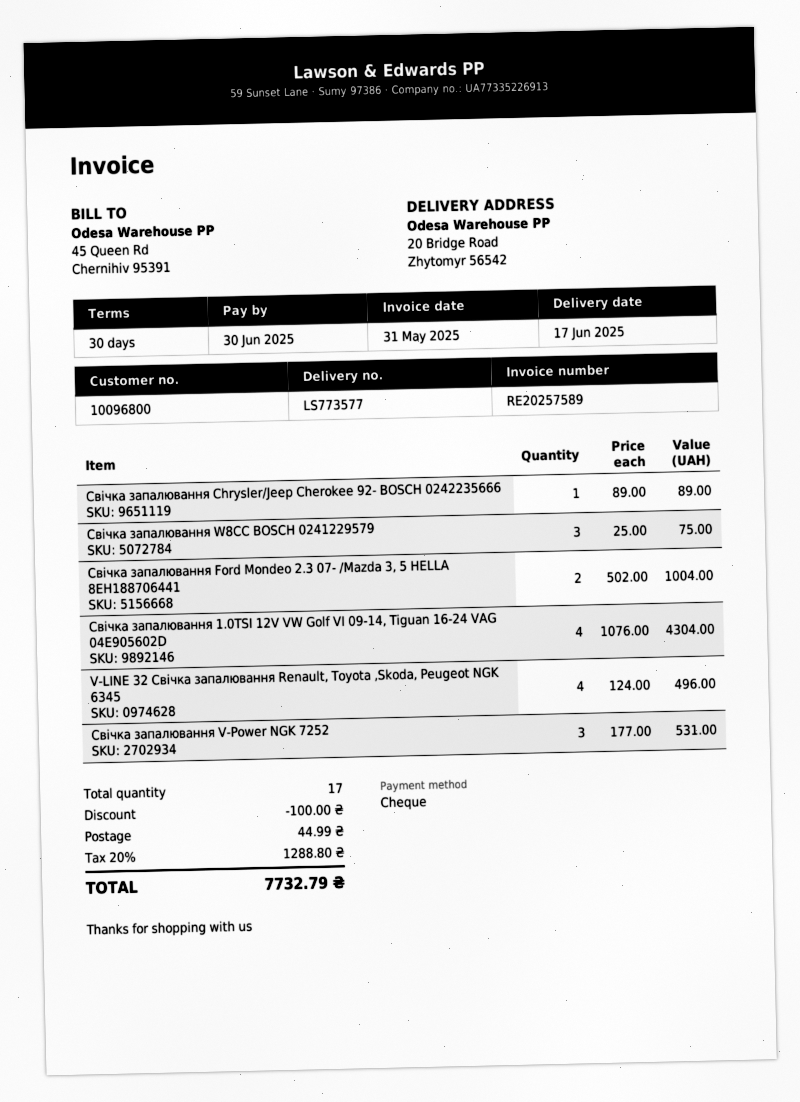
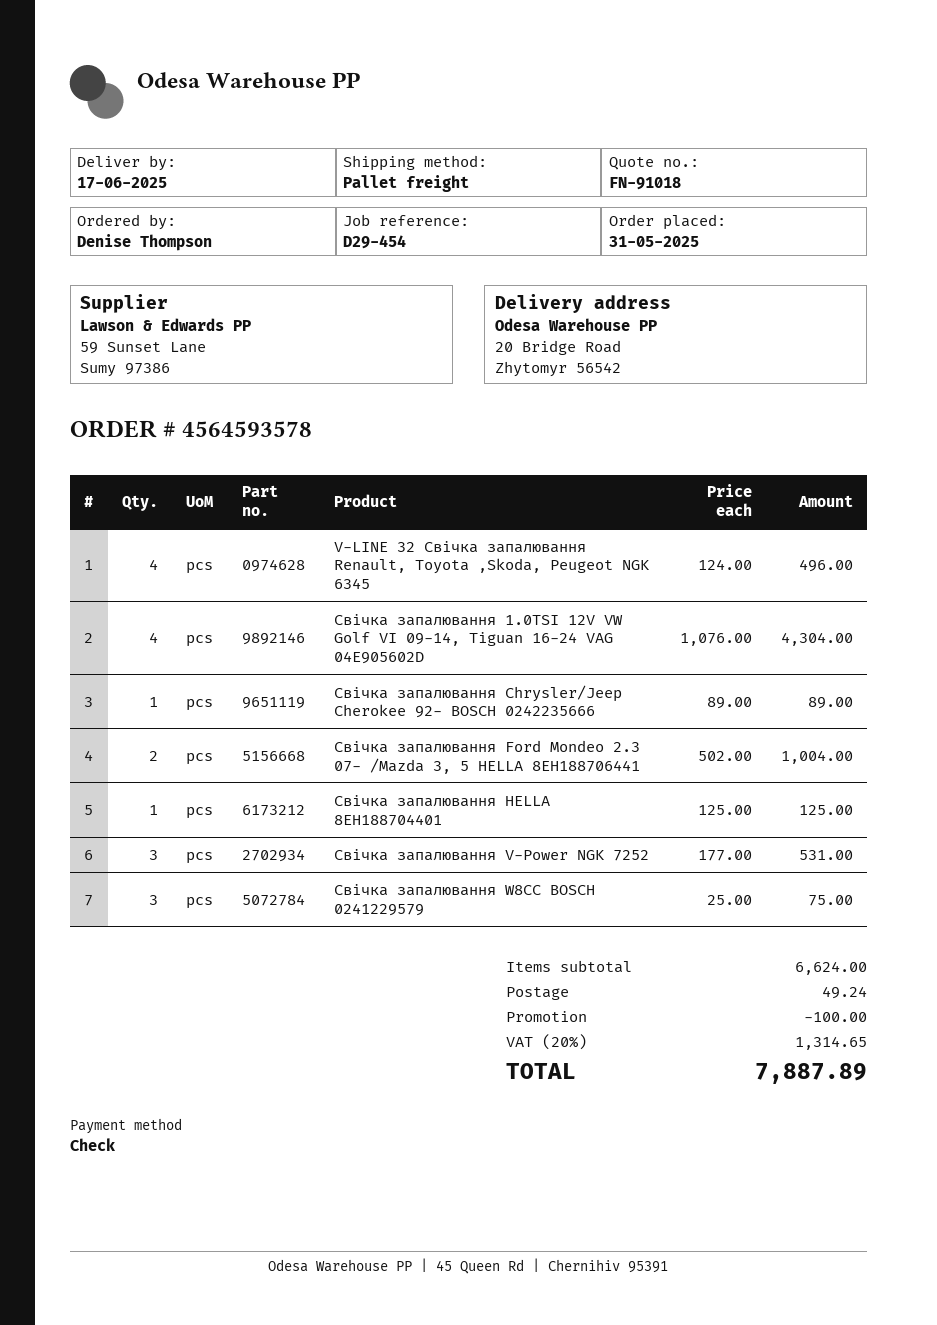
Свічка запалювання HELLA 8EH188704401: none -> 1 x 125.00 = 125.00
shipping: 44.99 -> 49.24
tax: 20% = 1288.80 -> 20% = 1314.65
total: 7732.79 -> 7887.89

